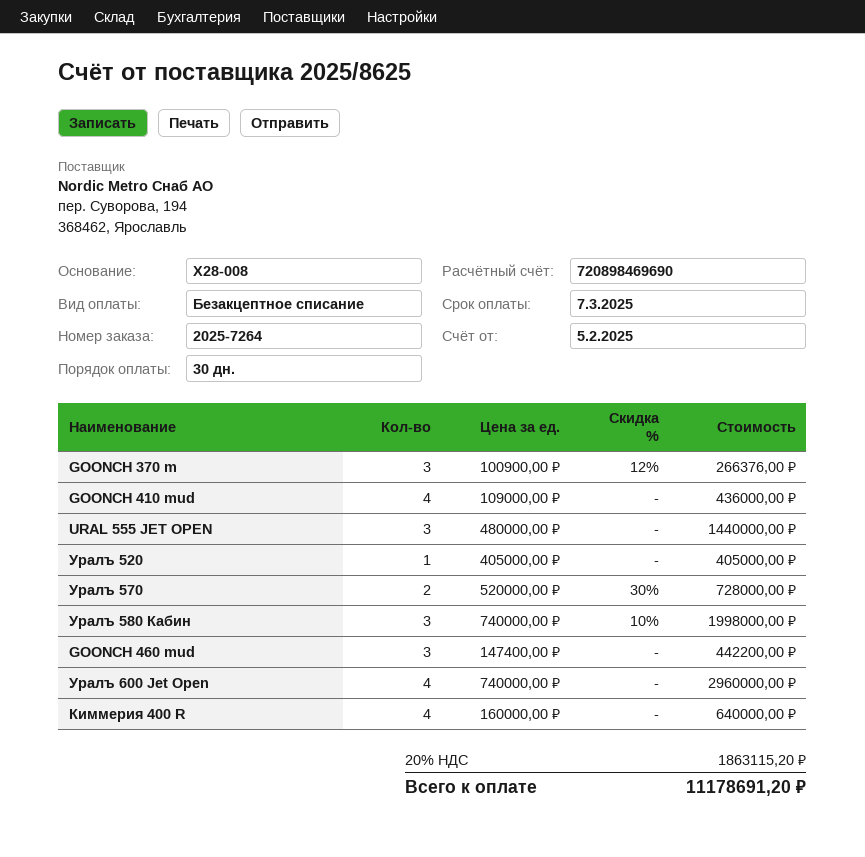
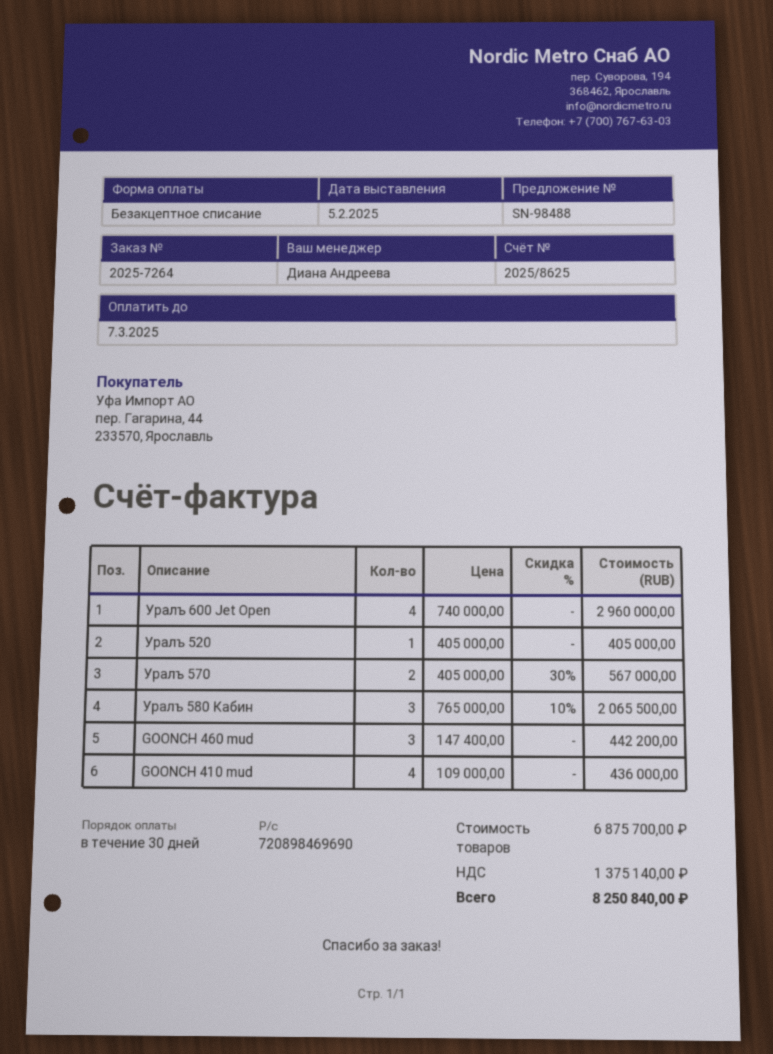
GOONCH 370 m: 3 x 100900.00 - 12% = 266376.00 -> none
URAL 555 JET OPEN: 3 x 480000.00 = 1440000.00 -> none
Уралъ 570: 2 x 520000.00 - 30% = 728000.00 -> 2 x 405000.00 - 30% = 567000.00
Уралъ 580 Кабин: 3 x 740000.00 - 10% = 1998000.00 -> 3 x 765000.00 - 10% = 2065500.00
Киммерия 400 R: 4 x 160000.00 = 640000.00 -> none
tax: 1863115.20 -> 1375140.00
total: 11178691.20 -> 8250840.00

